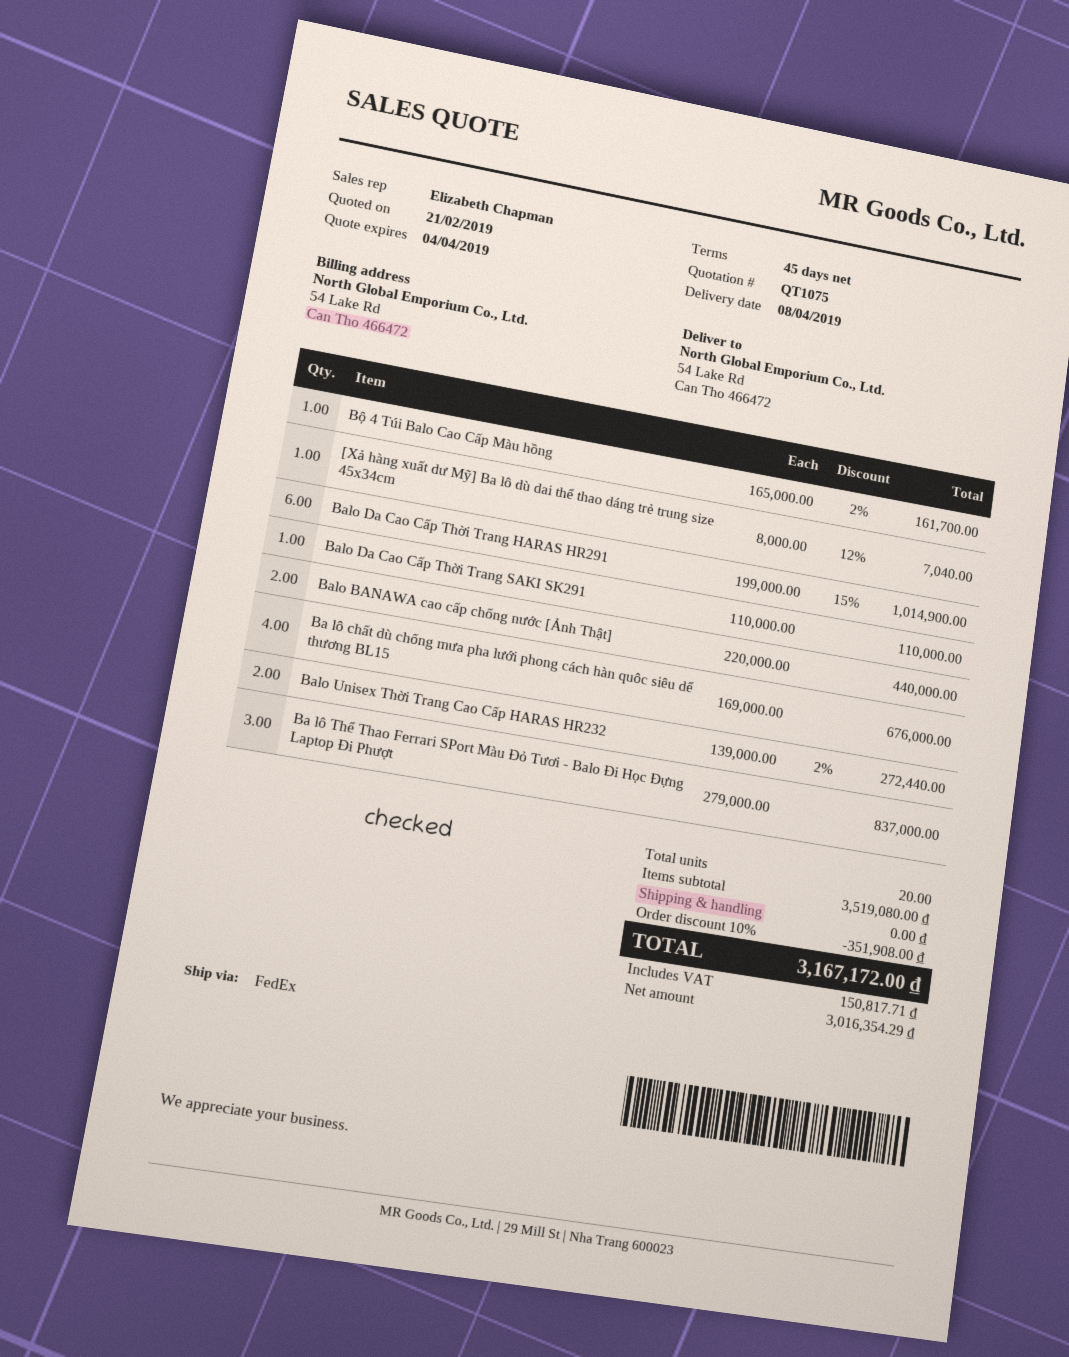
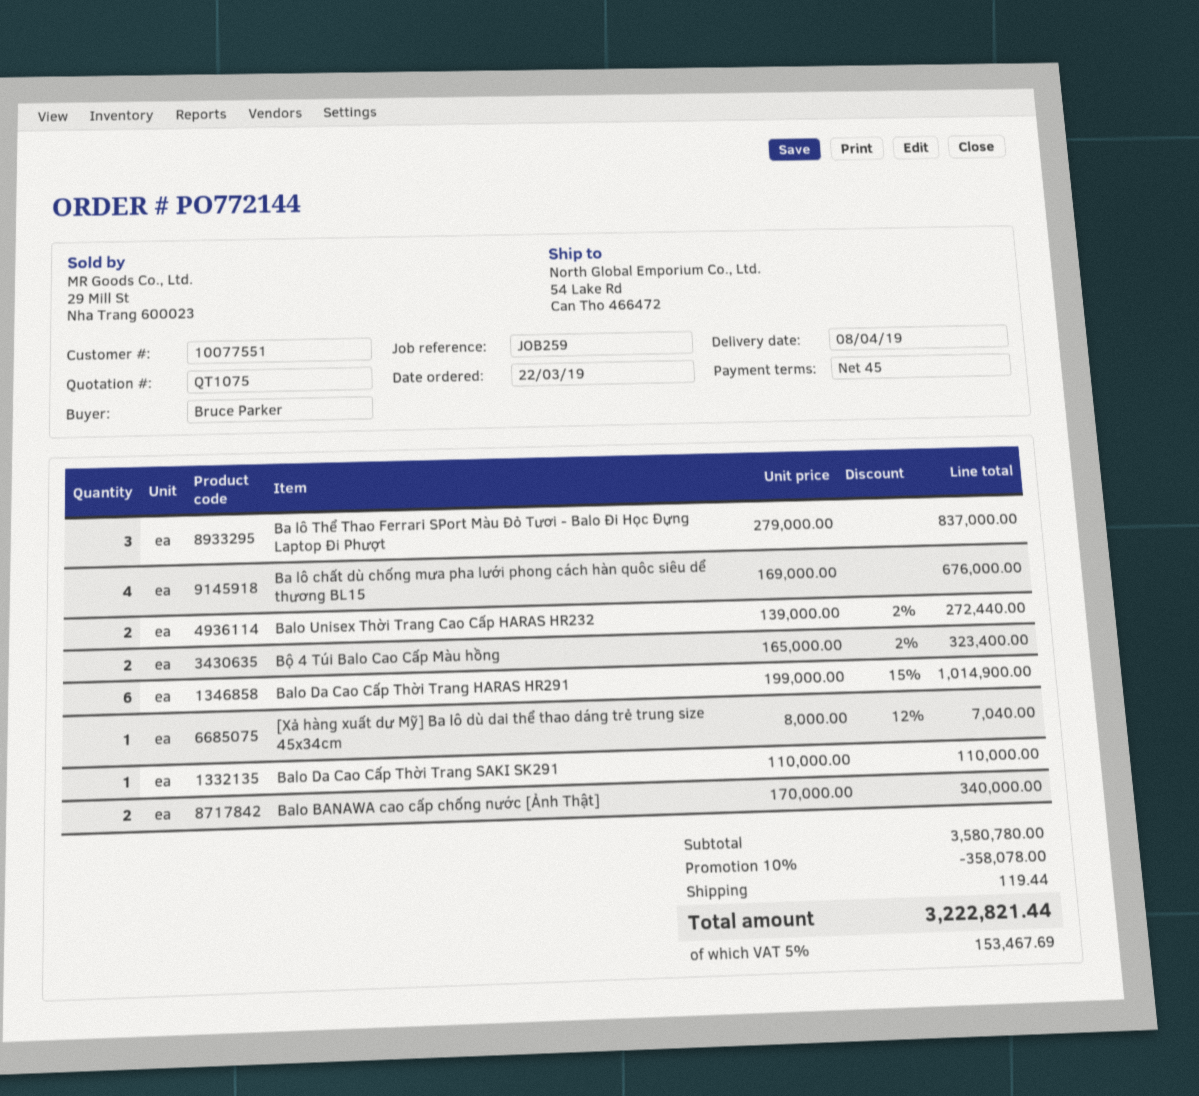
Bộ 4 Túi Balo Cao Cấp Màu hồng: 1 x 165000.00 - 2% = 161700.00 -> 2 x 165000.00 - 2% = 323400.00
Balo BANAWA cao cấp chống nước [Ảnh Thật]: 2 x 220000.00 = 440000.00 -> 2 x 170000.00 = 340000.00
subtotal: 3519080.00 -> 3580780.00
discount: 10% = 351908.00 -> 10% = 358078.00
shipping: 0.00 -> 119.44
tax: 150817.71 -> 153467.69
total: 3167172.00 -> 3222821.44

